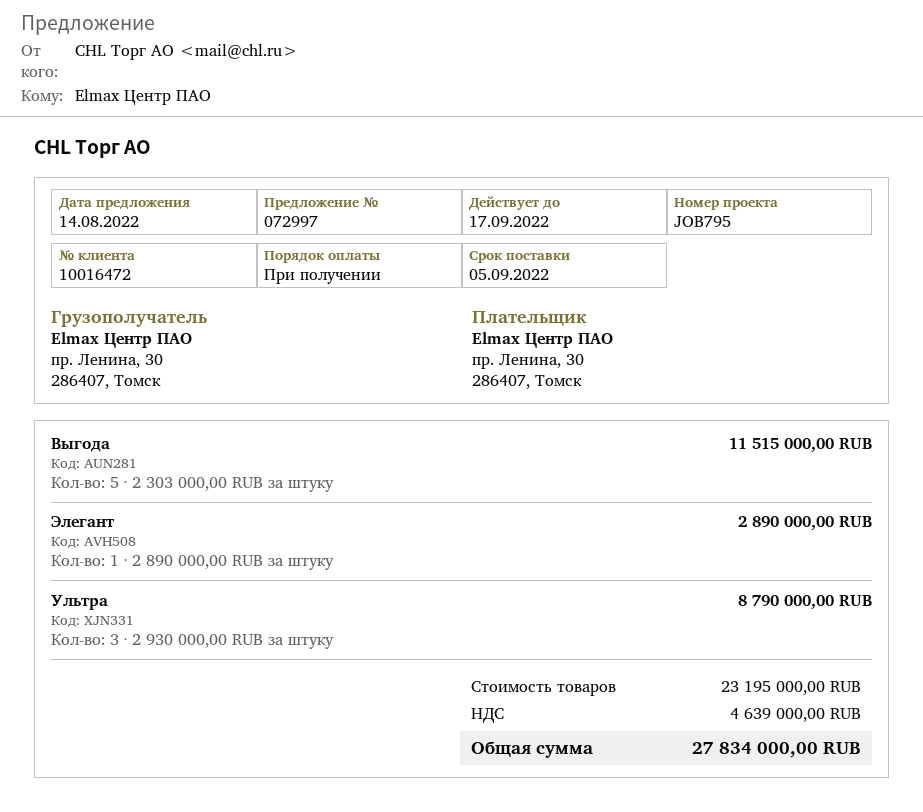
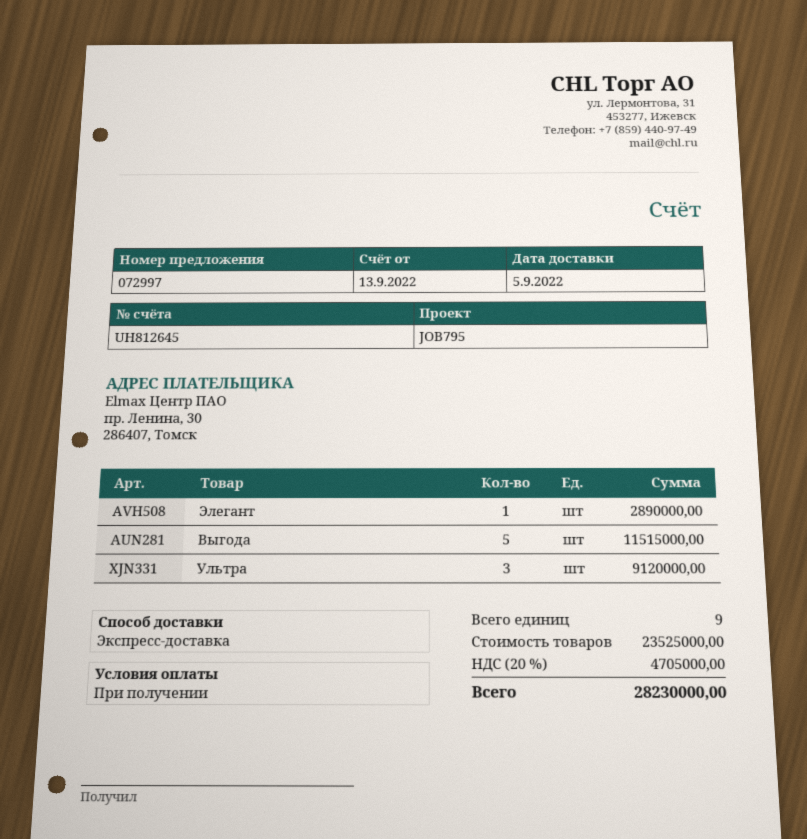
Ультра: 3 for 8790000.00 -> 3 for 9120000.00
subtotal: 23195000.00 -> 23525000.00
tax: 4639000.00 -> 4705000.00
total: 27834000.00 -> 28230000.00

